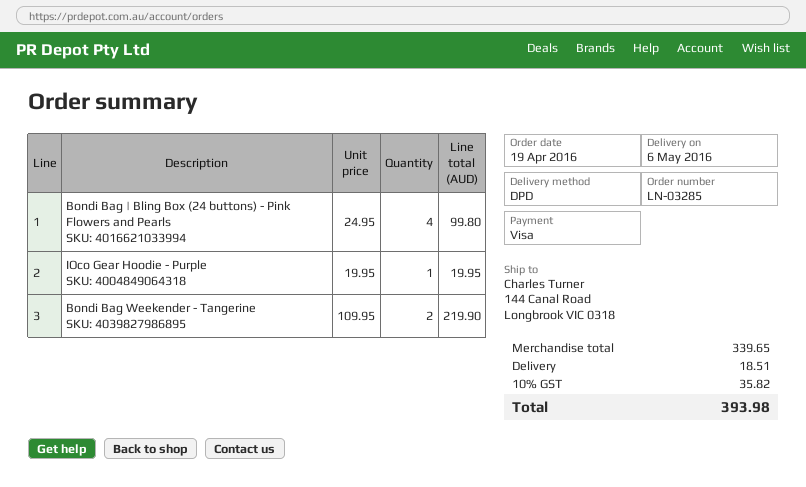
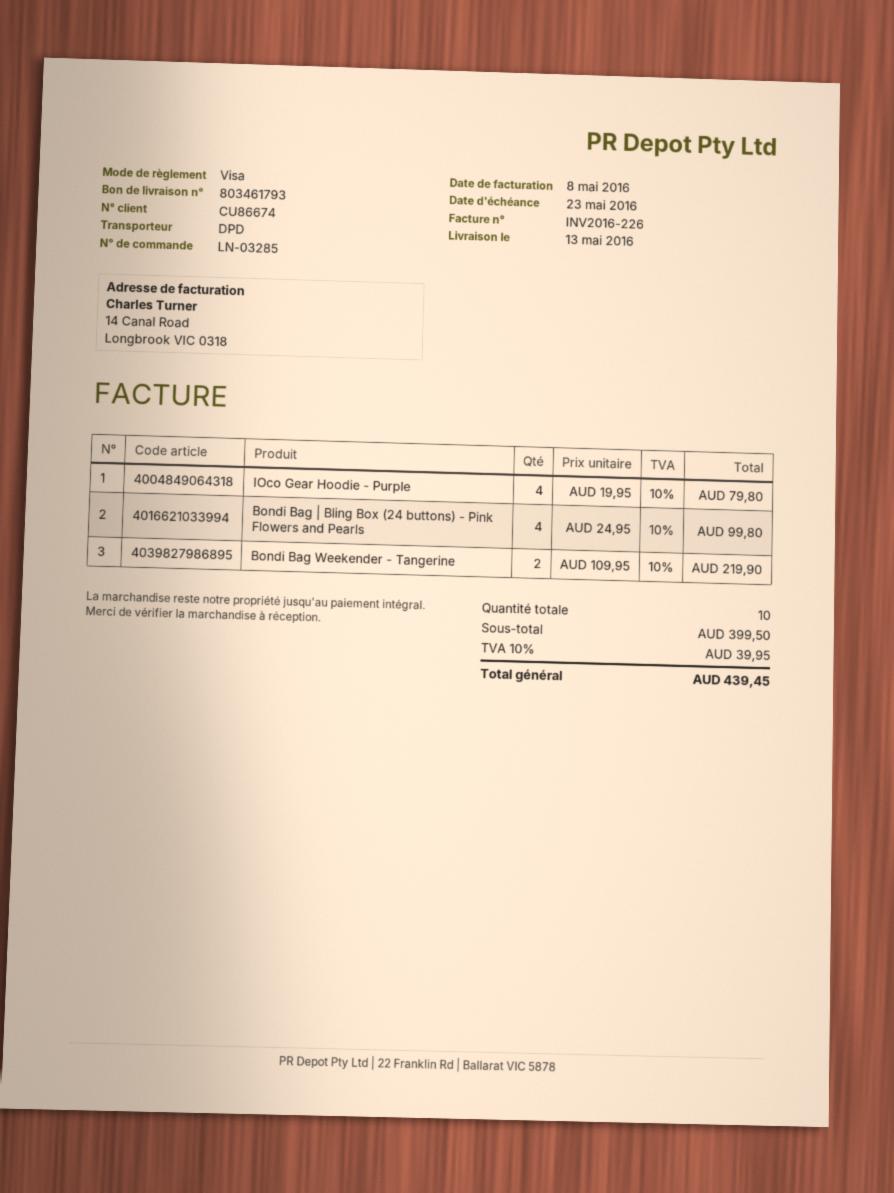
delivery date: 2016-05-06 -> 2016-05-13
IOco Gear Hoodie - Purple: 1 x 19.95 = 19.95 -> 4 x 19.95 = 79.80
subtotal: 339.65 -> 399.50
shipping: 18.51 -> none
tax: 10% = 35.82 -> 10% = 39.95
total: 393.98 -> 439.45

